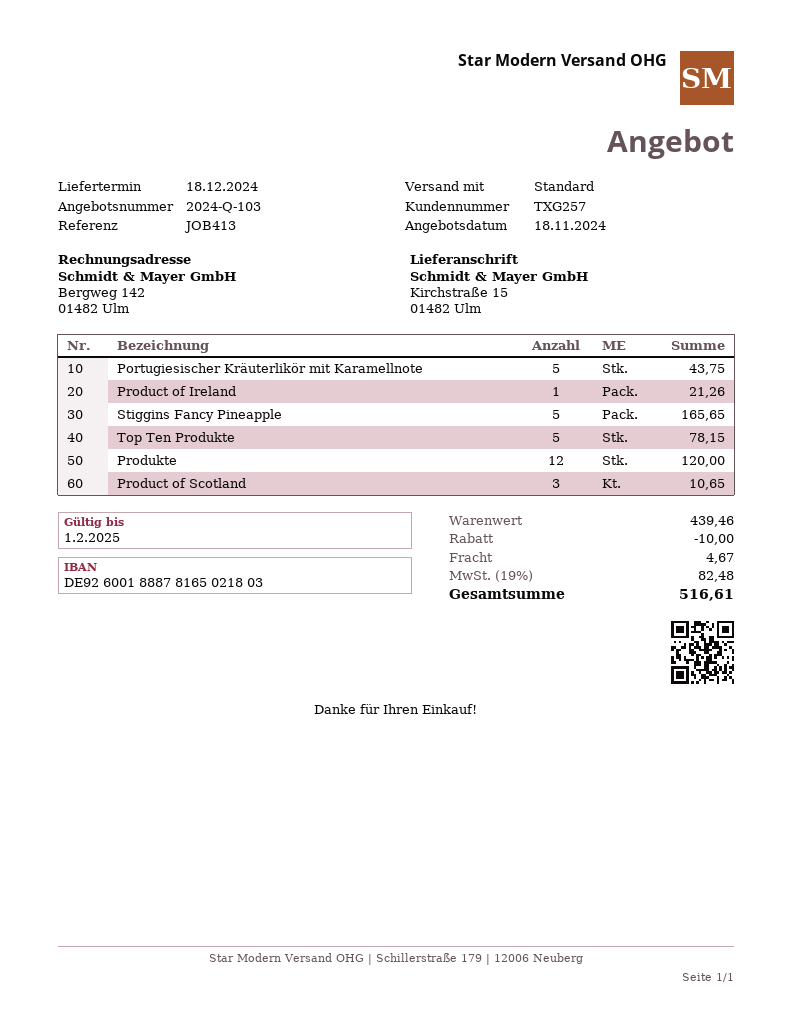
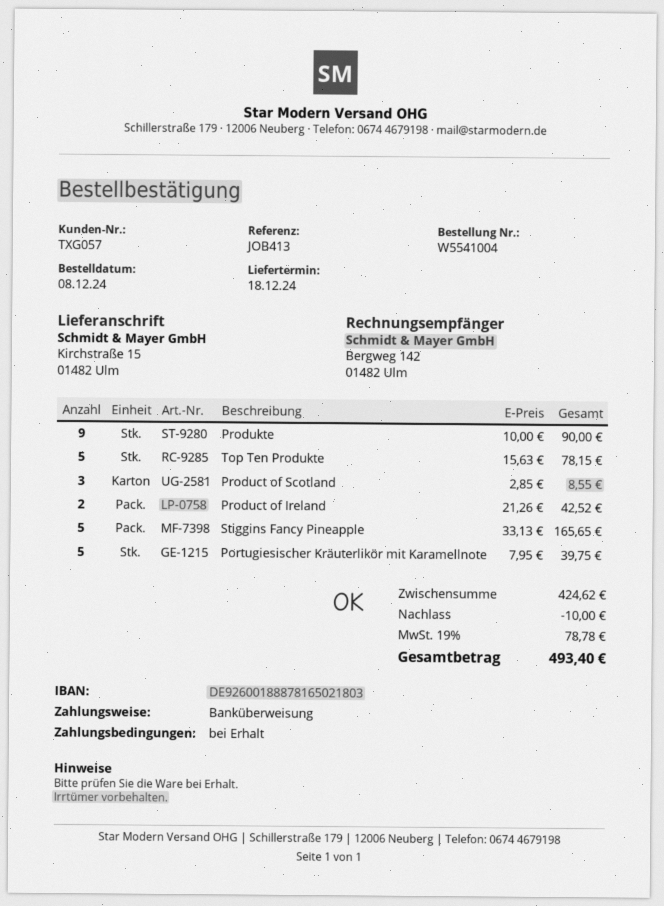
customer number: TXG257 -> TXG057
Portugiesischer Kräuterlikör mit Karamellnote: 5 for 43.75 -> 5 for 39.75
Product of Ireland: 1 for 21.26 -> 2 for 42.52
Produkte: 12 for 120.00 -> 9 for 90.00
Product of Scotland: 3 for 10.65 -> 3 for 8.55
subtotal: 439.46 -> 424.62
shipping: 4.67 -> none
tax: 19% = 82.48 -> 19% = 78.78
total: 516.61 -> 493.40

